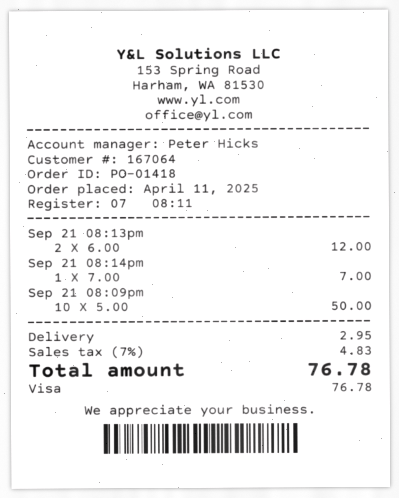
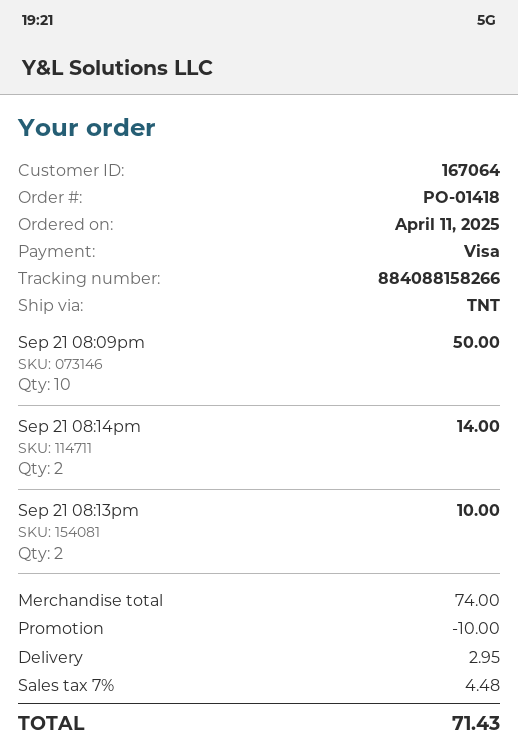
Sep 21 08:13pm: 2 for 12.00 -> 2 for 10.00
Sep 21 08:14pm: 1 for 7.00 -> 2 for 14.00
discount: none -> 10.00
tax: 7% = 4.83 -> 7% = 4.48
total: 76.78 -> 71.43

